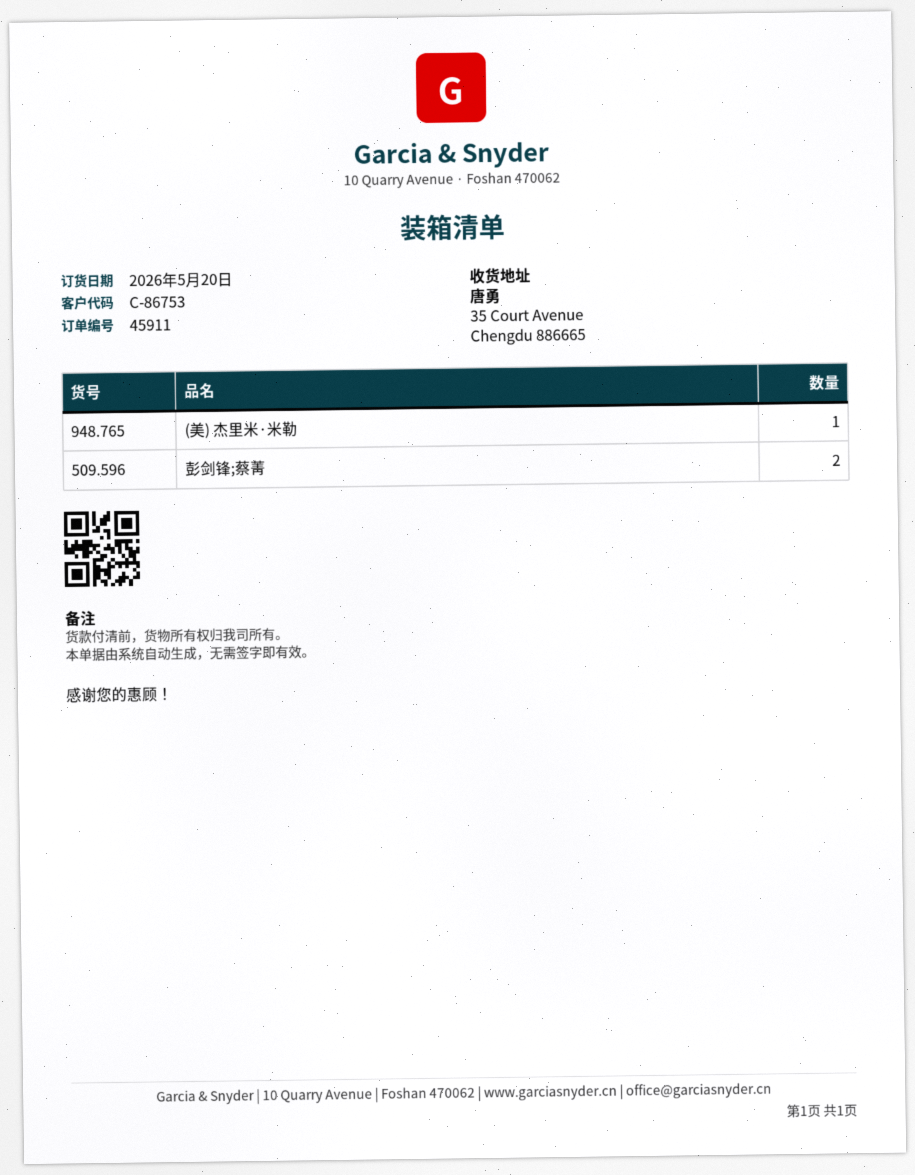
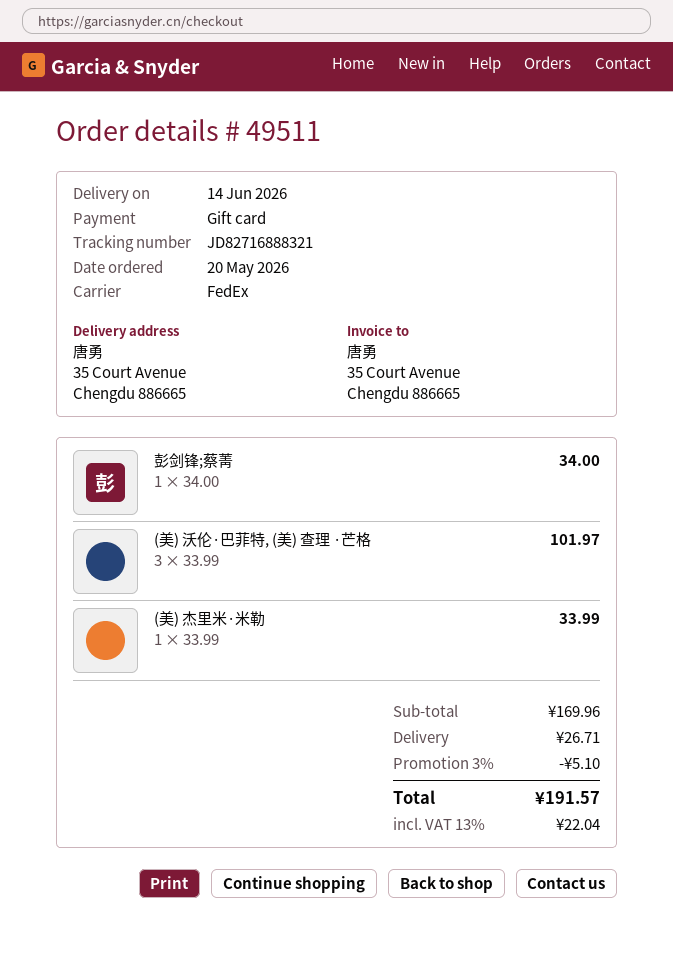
order number: 45911 -> 49511
彭剑锋;蔡菁: 2 -> 1
(美) 沃伦·巴菲特, (美) 查理 ·芒格: none -> 3

